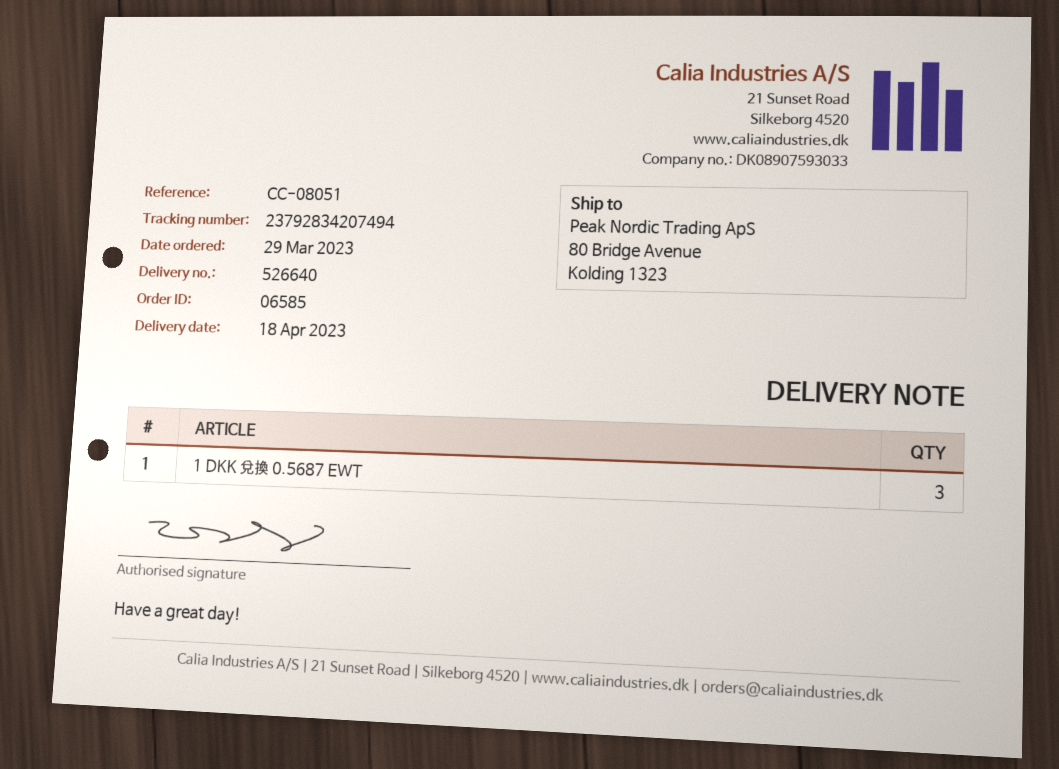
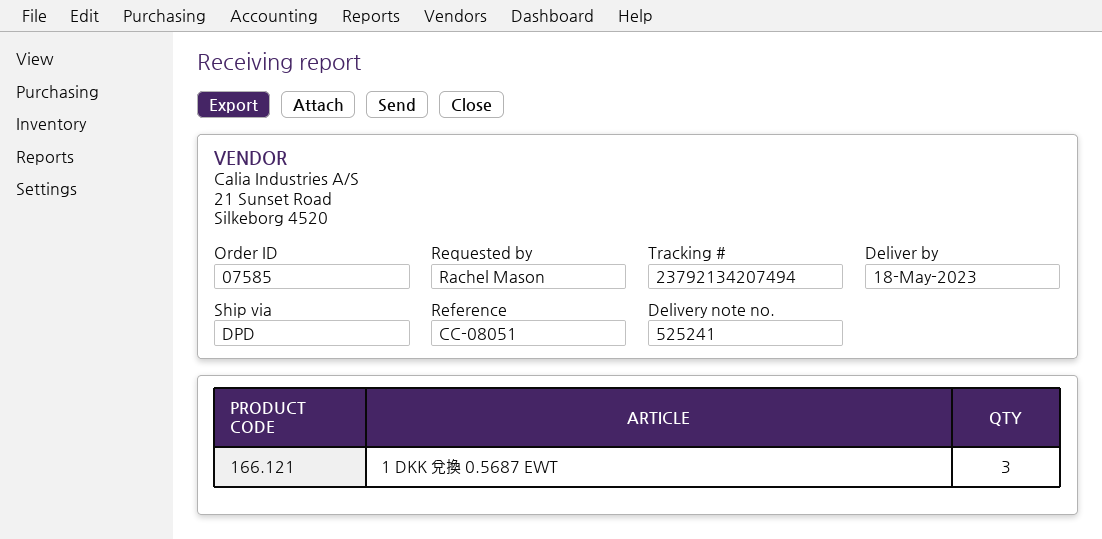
order number: 06585 -> 07585
delivery note number: 526640 -> 525241
delivery date: 2023-04-18 -> 2023-05-18
tracking number: 23792834207494 -> 23792134207494

